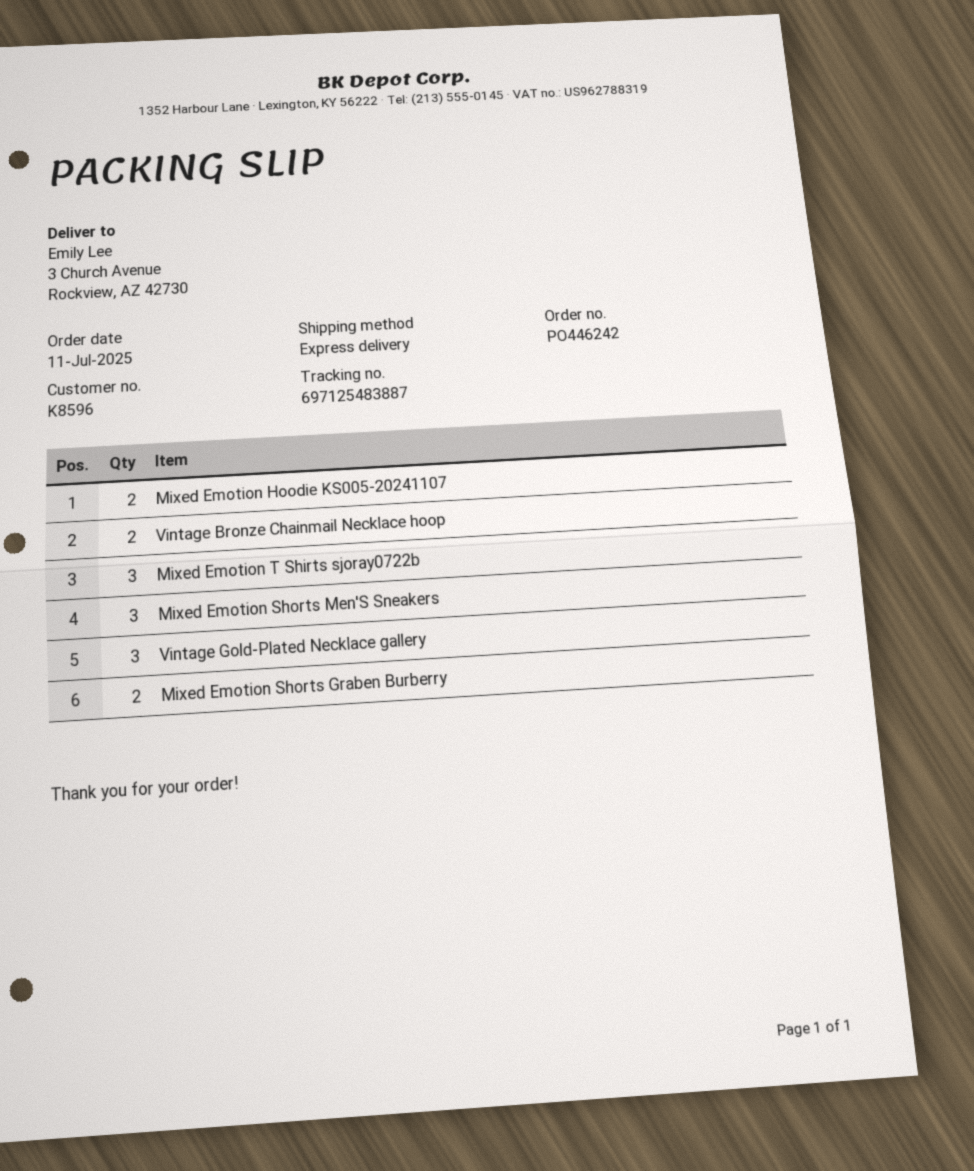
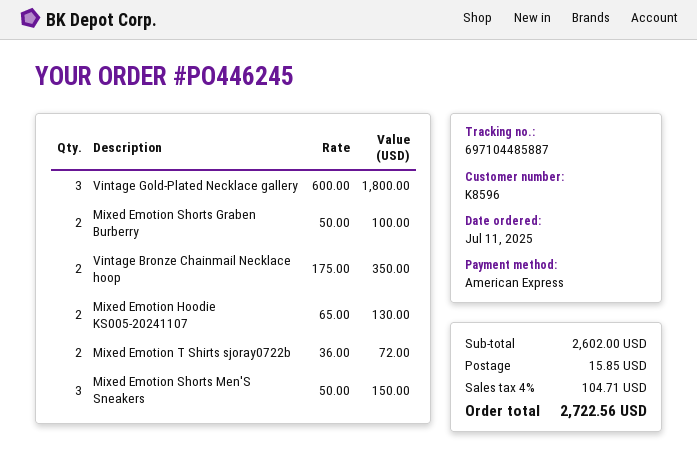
order number: PO446242 -> PO446245
tracking number: 697125483887 -> 697104485887
Mixed Emotion T Shirts sjoray0722b: 3 -> 2

